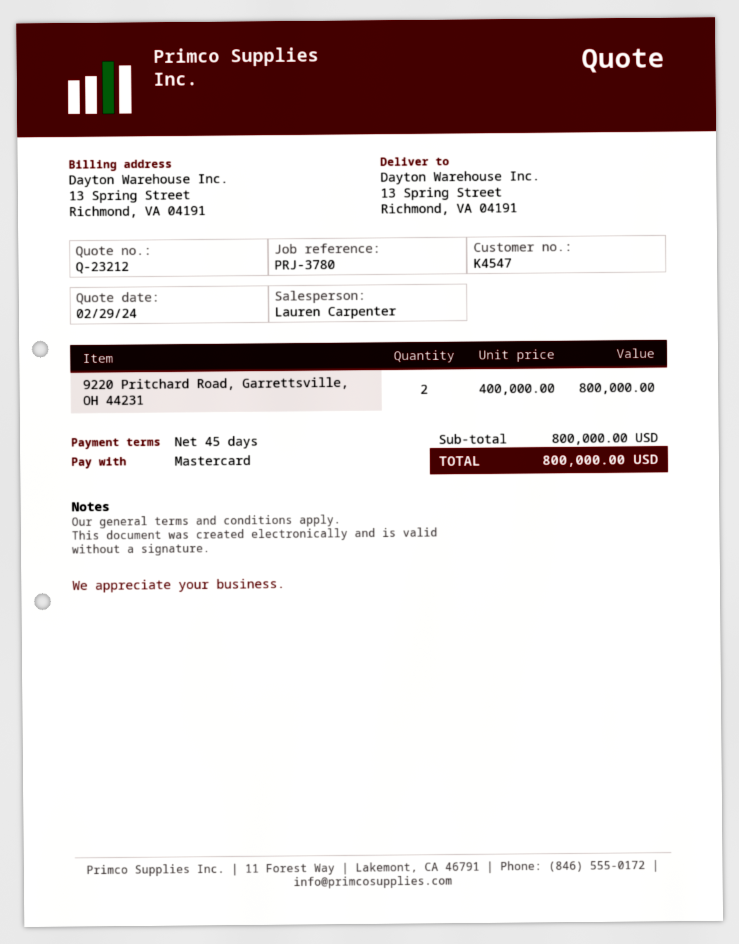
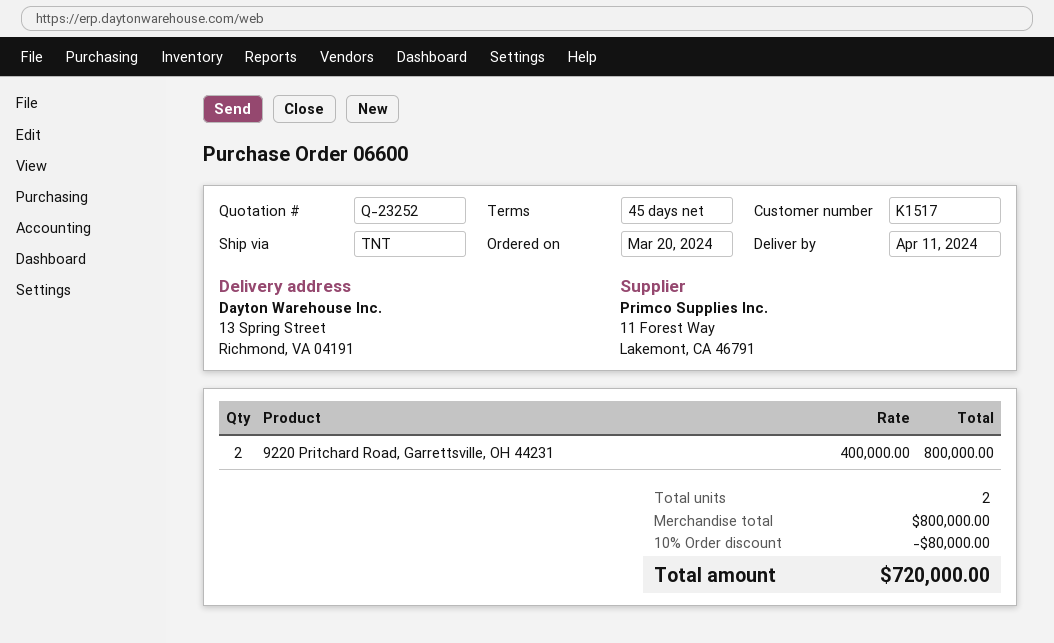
quote number: Q-23212 -> Q-23252
customer number: K4547 -> K1517
discount: none -> 10% = 80000.00
total: 800000.00 -> 720000.00

